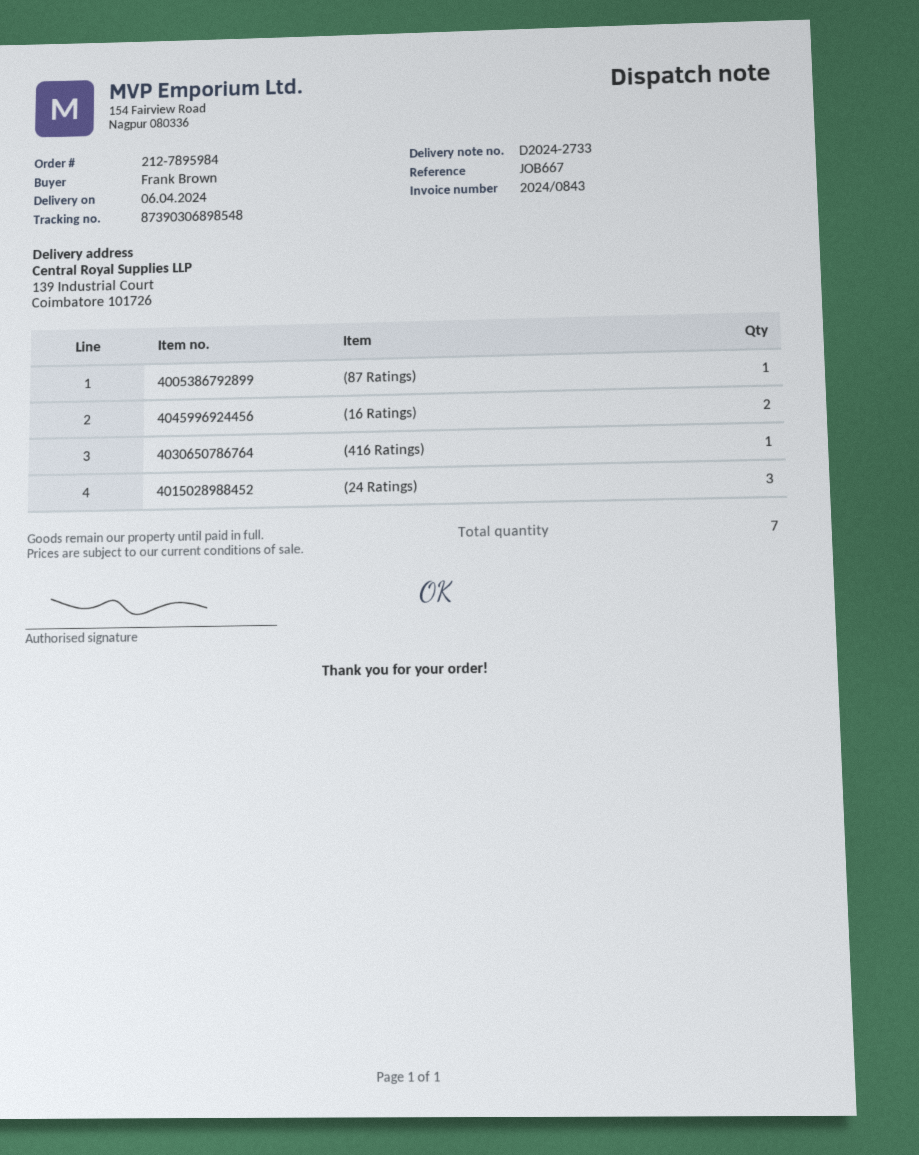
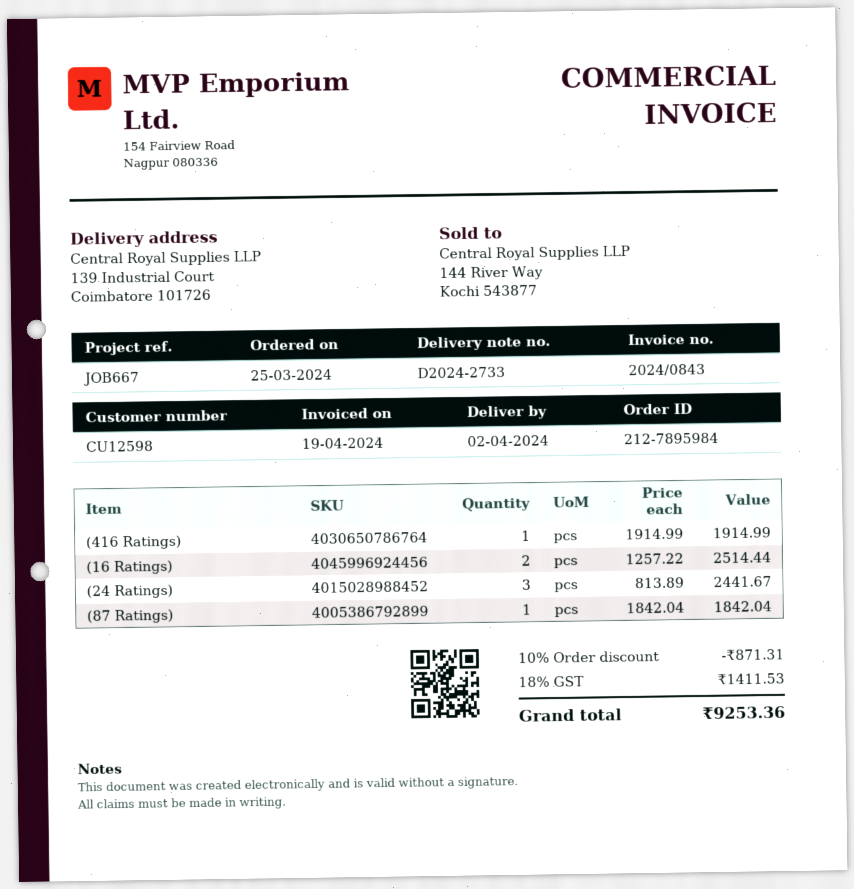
delivery date: 2024-04-06 -> 2024-04-02

